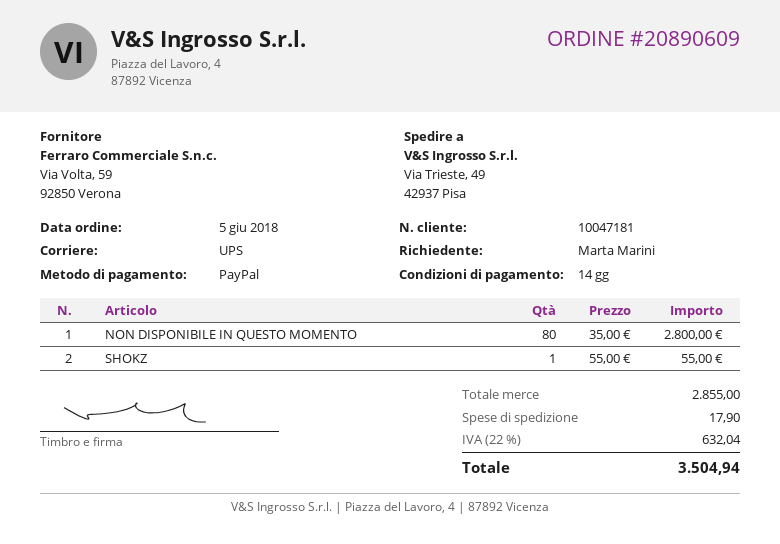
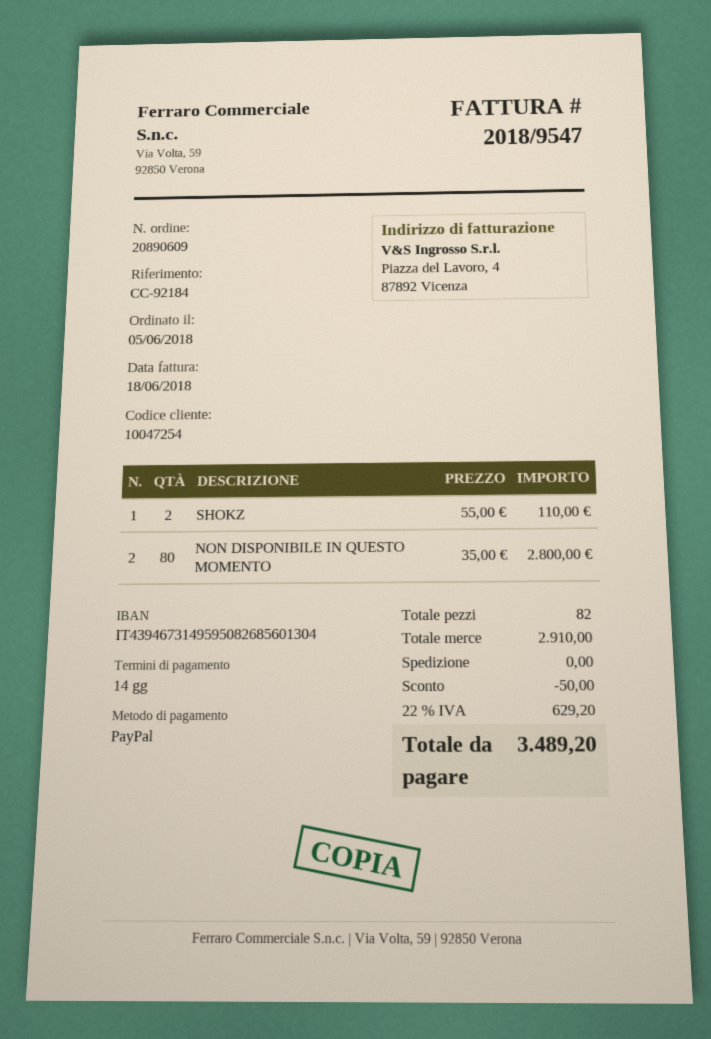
customer number: 10047181 -> 10047254
SHOKZ: 1 x 55.00 = 55.00 -> 2 x 55.00 = 110.00
subtotal: 2855.00 -> 2910.00
discount: none -> 50.00
shipping: 17.90 -> 0.00
tax: 22% = 632.04 -> 22% = 629.20
total: 3504.94 -> 3489.20

